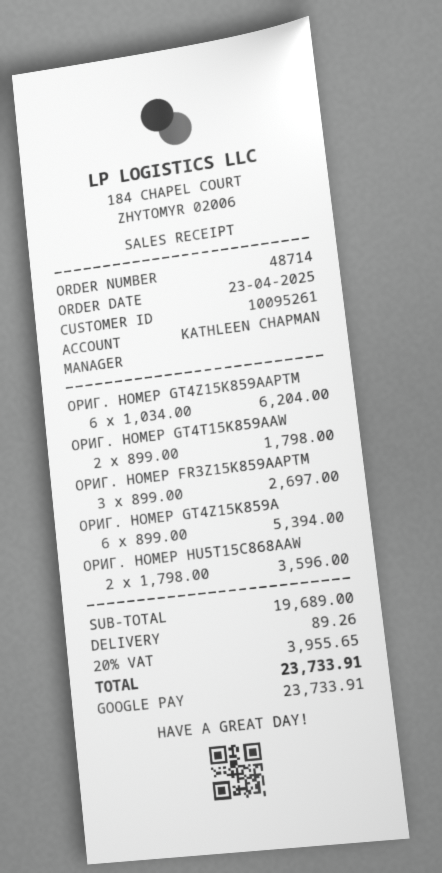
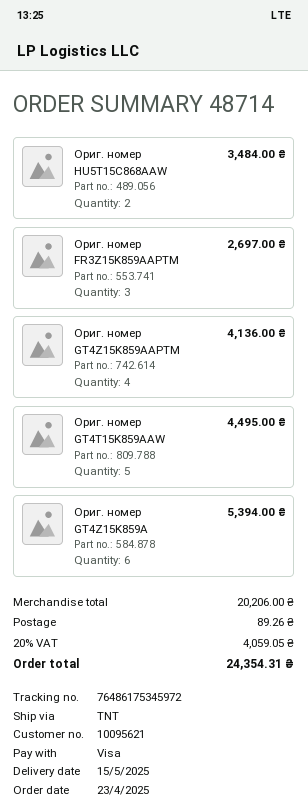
customer number: 10095261 -> 10095621
payment method: Google Pay -> Visa
ОРИГ. НОМЕР GT4Z15K859AAPTM: 6 for 6204.00 -> 4 for 4136.00
ОРИГ. НОМЕР GT4T15K859AAW: 2 for 1798.00 -> 5 for 4495.00
ОРИГ. НОМЕР HU5T15C868AAW: 2 for 3596.00 -> 2 for 3484.00
subtotal: 19689.00 -> 20206.00
tax: 20% = 3955.65 -> 20% = 4059.05
total: 23733.91 -> 24354.31

